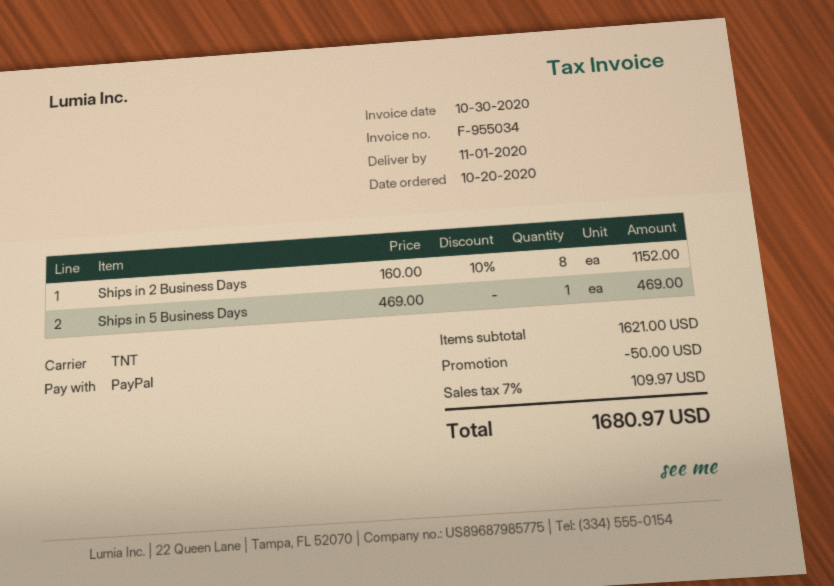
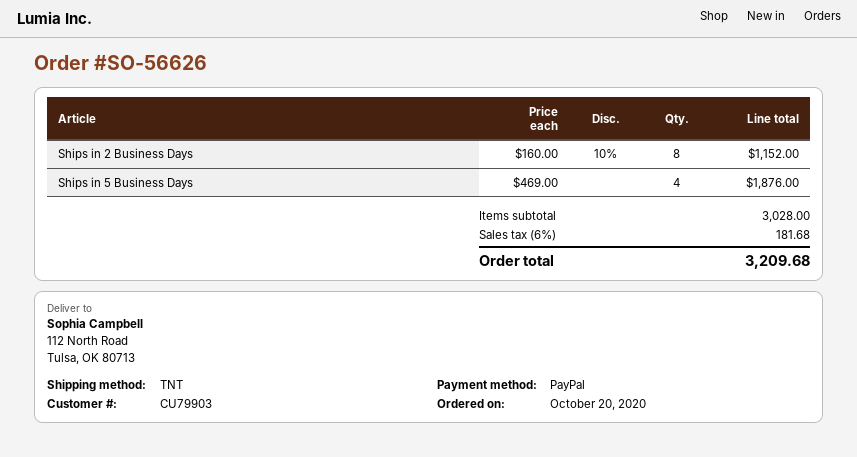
Ships in 5 Business Days: 1 x 469.00 = 469.00 -> 4 x 469.00 = 1876.00
subtotal: 1621.00 -> 3028.00
discount: 50.00 -> none
tax: 7% = 109.97 -> 6% = 181.68
total: 1680.97 -> 3209.68

